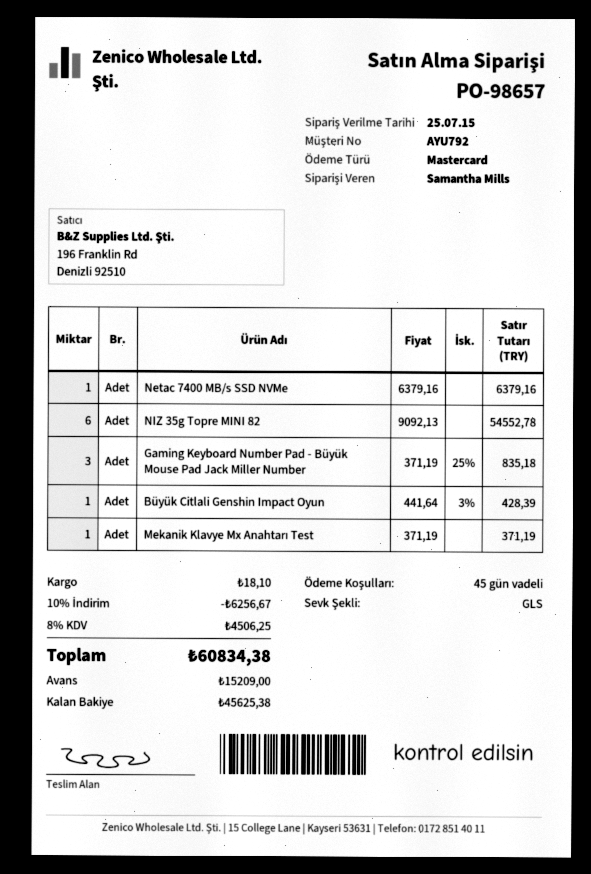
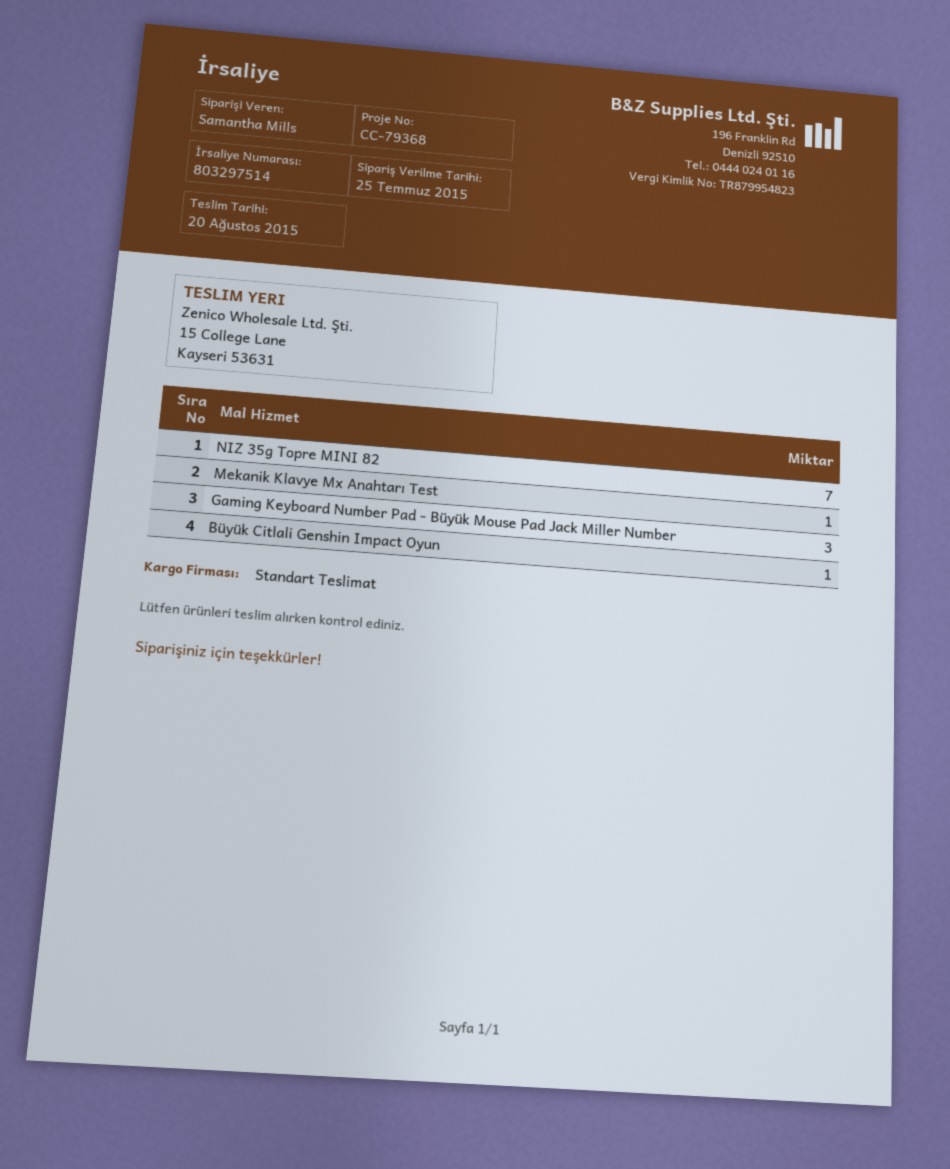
shipping method: GLS -> standard
Netac 7400 MB/s SSD NVMe: 1 -> none
NIZ 35g Topre MINI 82: 6 -> 7

